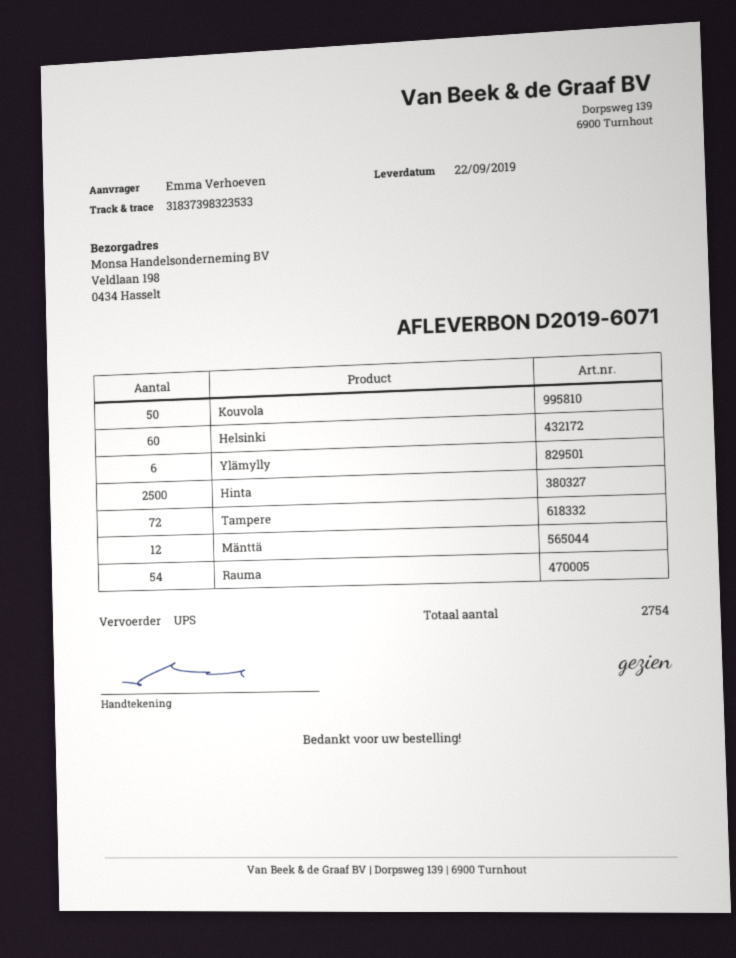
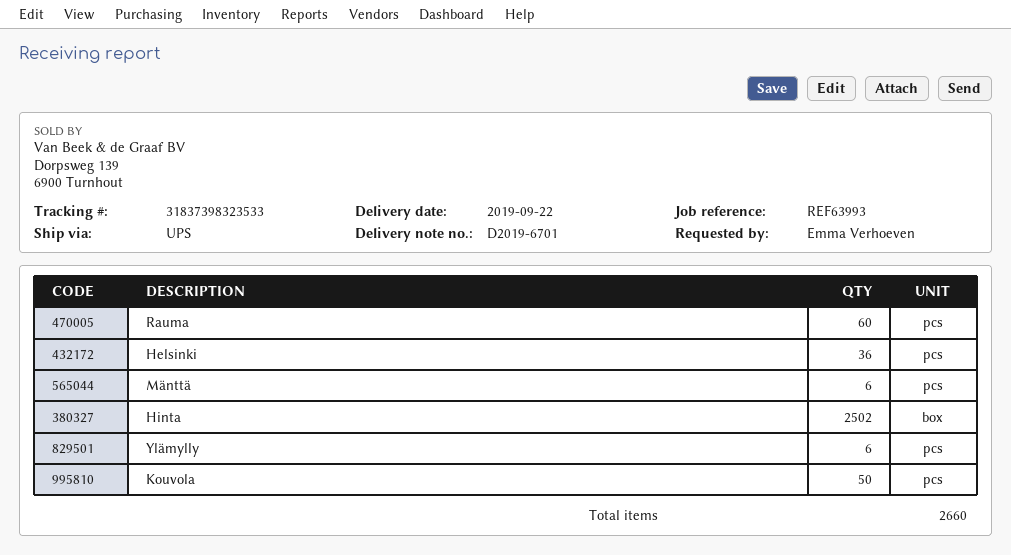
delivery note number: D2019-6071 -> D2019-6701
Helsinki: 60 -> 36
Hinta: 2500 -> 2502
Tampere: 72 -> none
Mänttä: 12 -> 6
Rauma: 54 -> 60
total quantity: 2754 -> 2660

